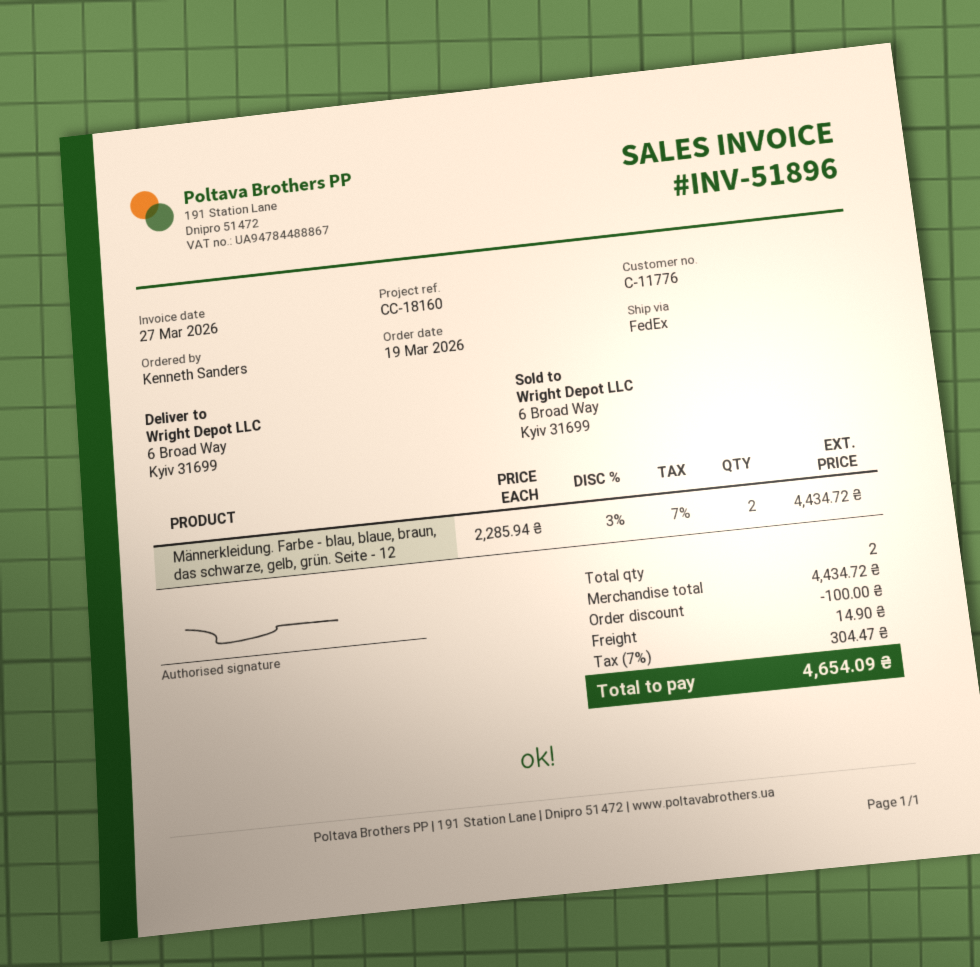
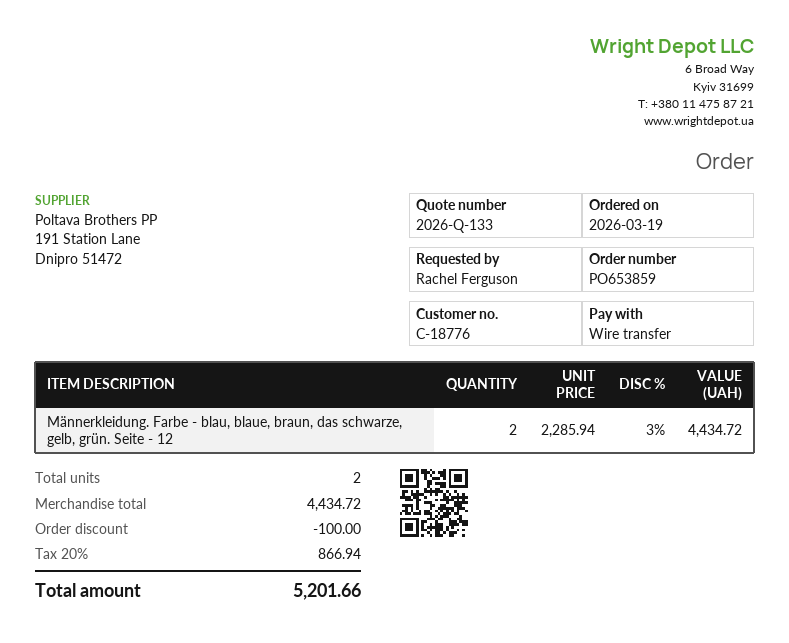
customer number: C-11776 -> C-18776
ordered by: Kenneth Sanders -> Rachel Ferguson
shipping: 14.90 -> none
tax: 7% = 304.47 -> 20% = 866.94
total: 4654.09 -> 5201.66

